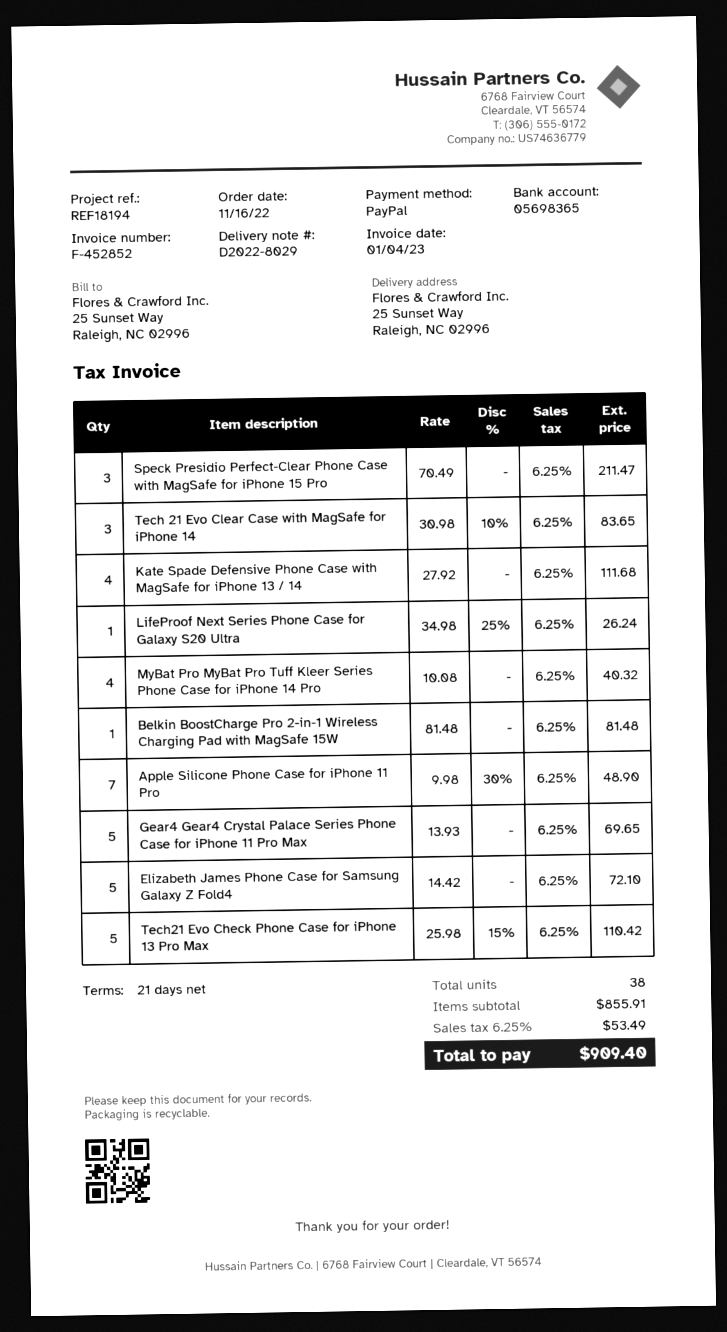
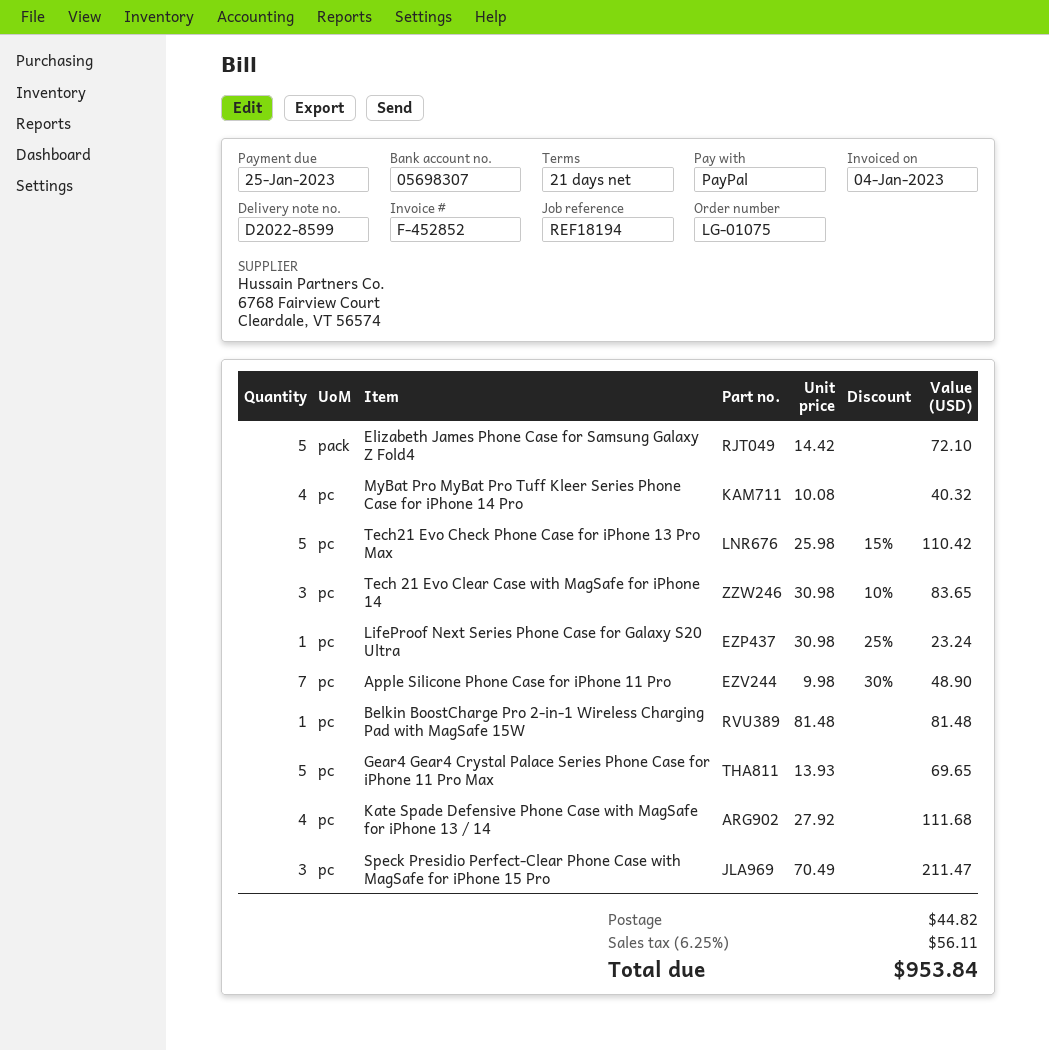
delivery note number: D2022-8029 -> D2022-8599
bank account: 05698365 -> 05698307
LifeProof Next Series Phone Case for Galaxy S20 Ultra: 1 x 34.98 - 25% = 26.24 -> 1 x 30.98 - 25% = 23.24
shipping: none -> 44.82
tax: 6.25% = 53.49 -> 6.25% = 56.11
total: 909.40 -> 953.84

